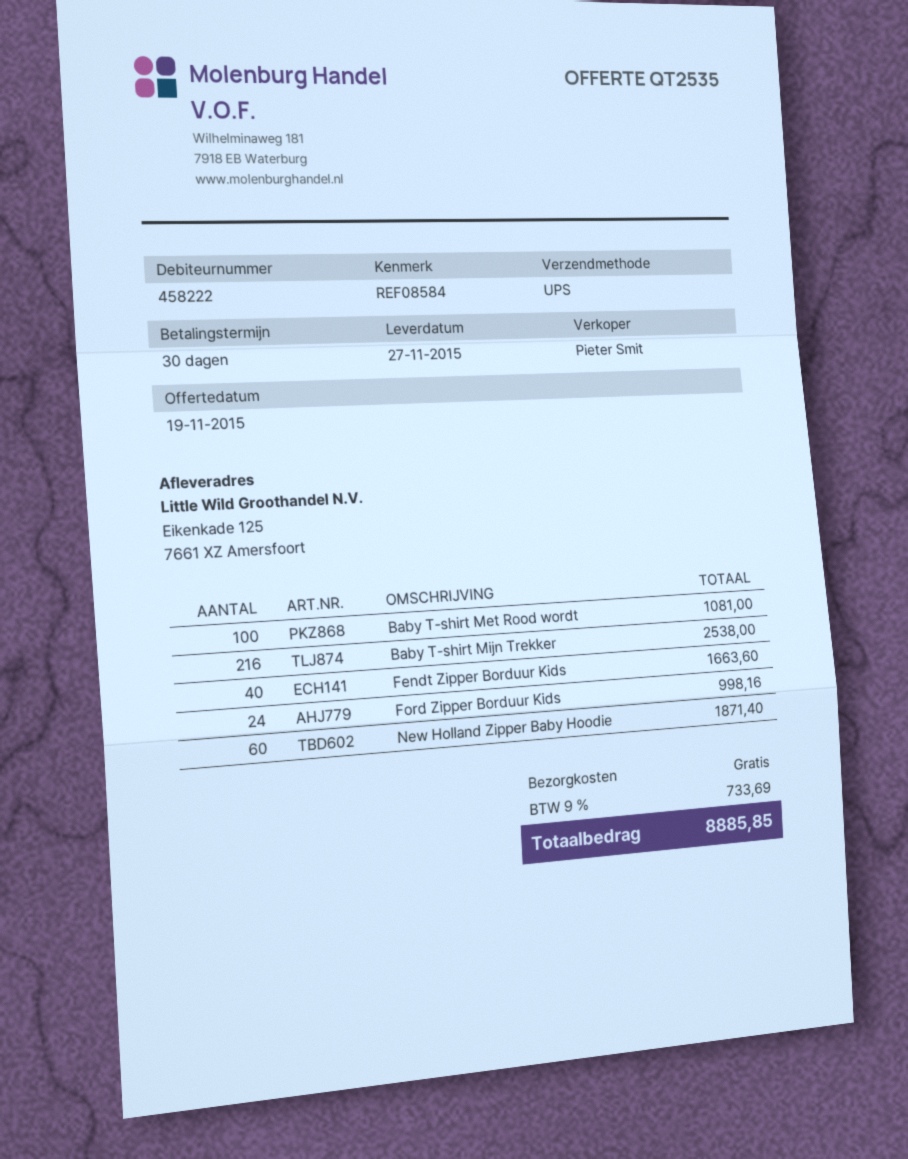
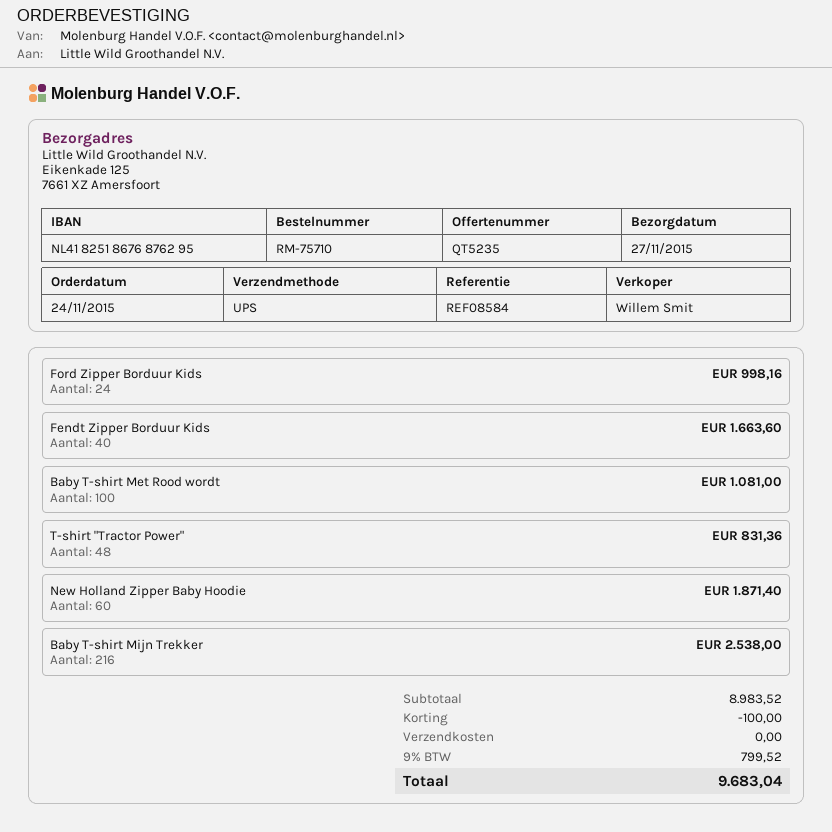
quote number: QT2535 -> QT5235
sales rep: Pieter Smit -> Willem Smit
T-shirt "Tractor Power": none -> 48 for 831.36
discount: none -> 100.00
tax: 9% = 733.69 -> 9% = 799.52
total: 8885.85 -> 9683.04

